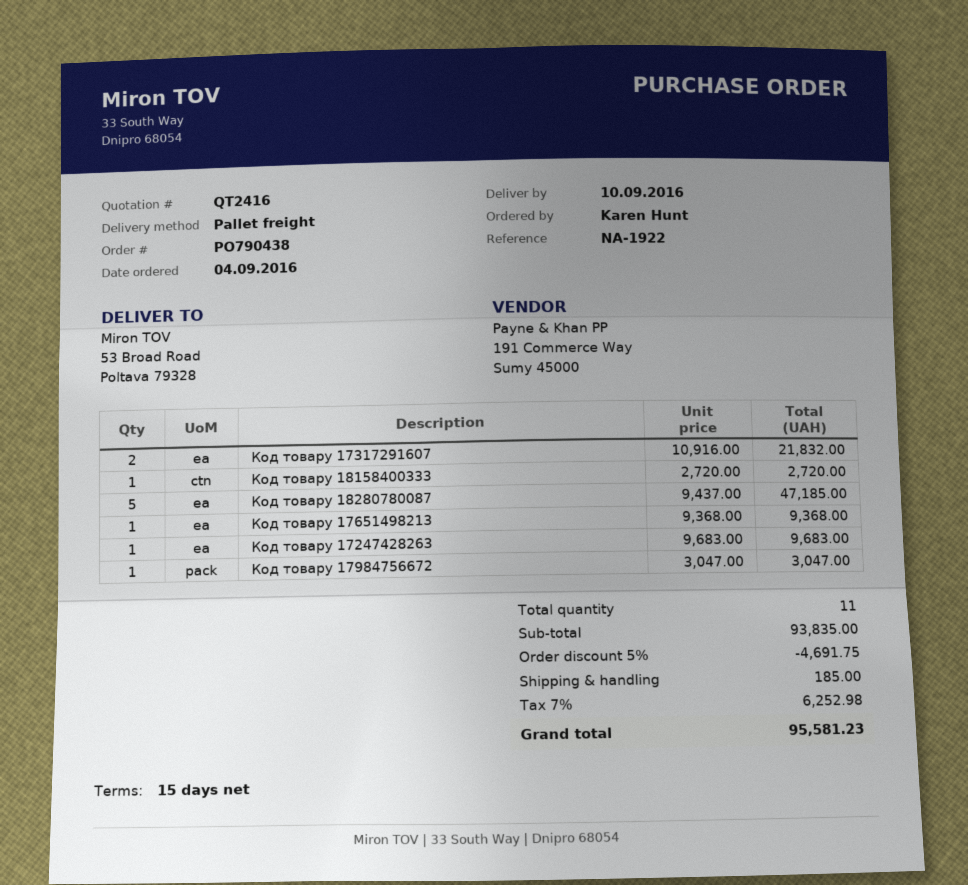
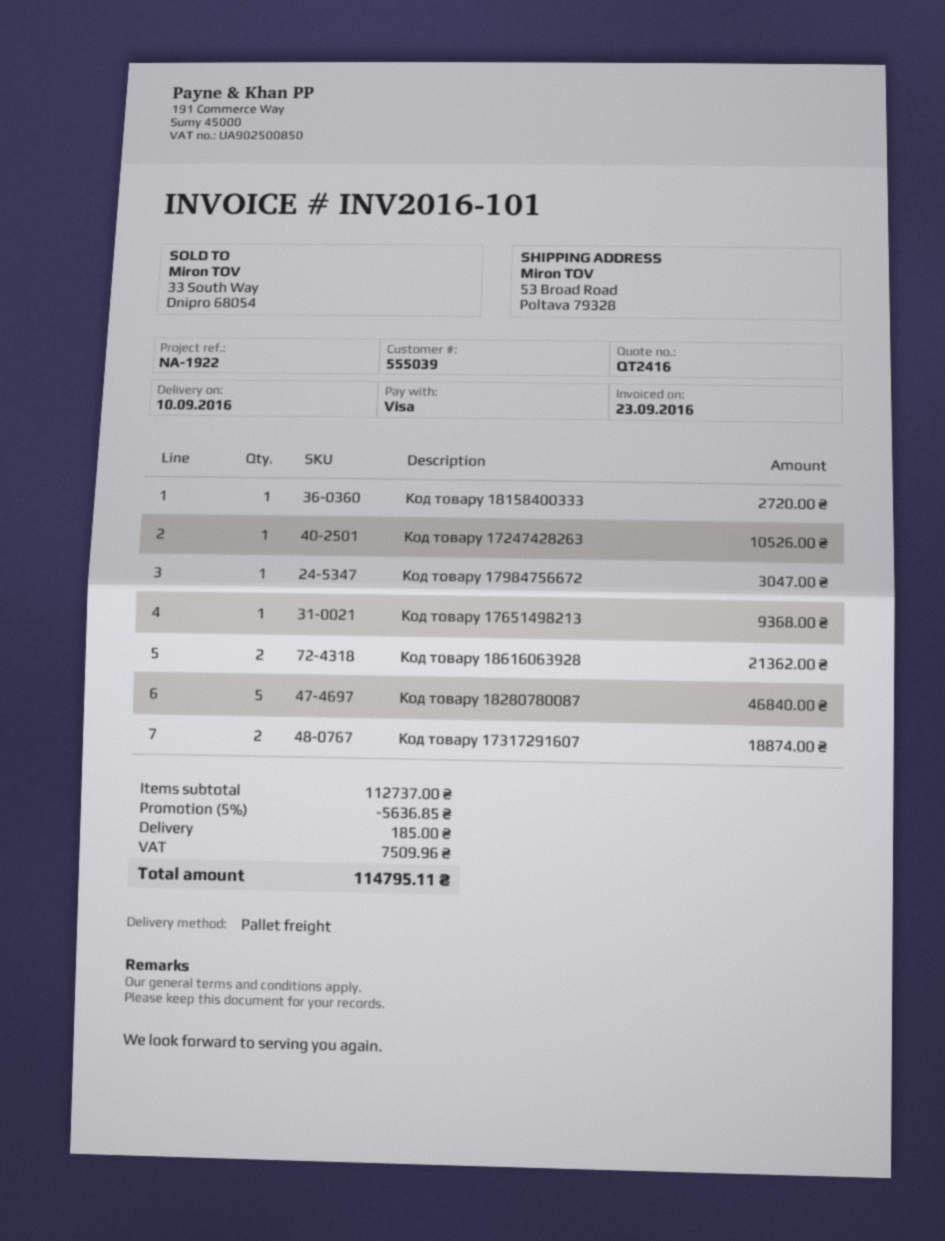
Код товару 17317291607: 2 for 21832.00 -> 2 for 18874.00
Код товару 18280780087: 5 for 47185.00 -> 5 for 46840.00
Код товару 17247428263: 1 for 9683.00 -> 1 for 10526.00
Код товару 18616063928: none -> 2 for 21362.00
subtotal: 93835.00 -> 112737.00
discount: 5% = 4691.75 -> 5% = 5636.85
tax: 6252.98 -> 7509.96
total: 95581.23 -> 114795.11

